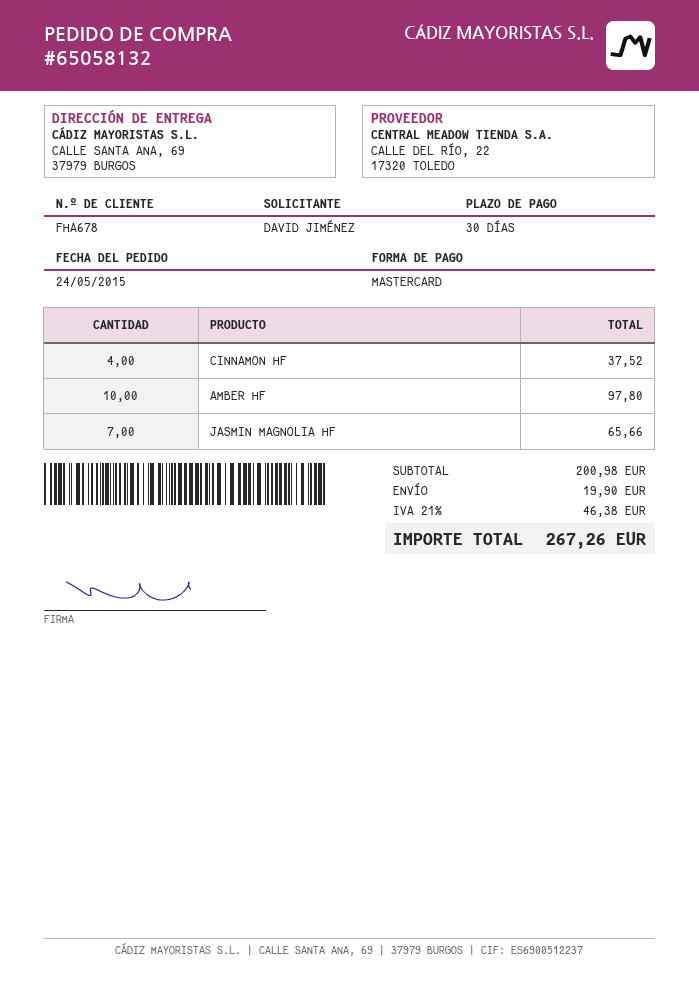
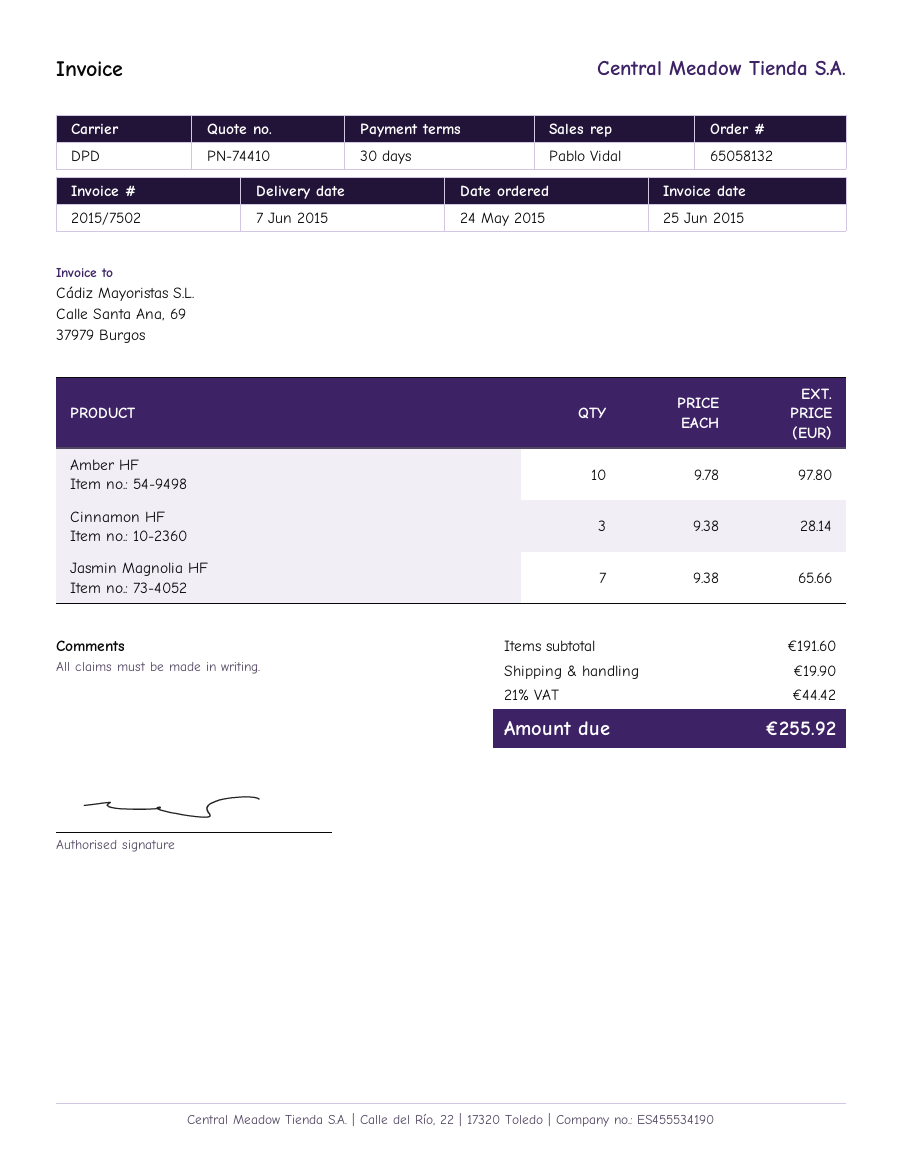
CINNAMON HF: 4 for 37.52 -> 3 for 28.14
subtotal: 200.98 -> 191.60
tax: 21% = 46.38 -> 21% = 44.42
total: 267.26 -> 255.92

